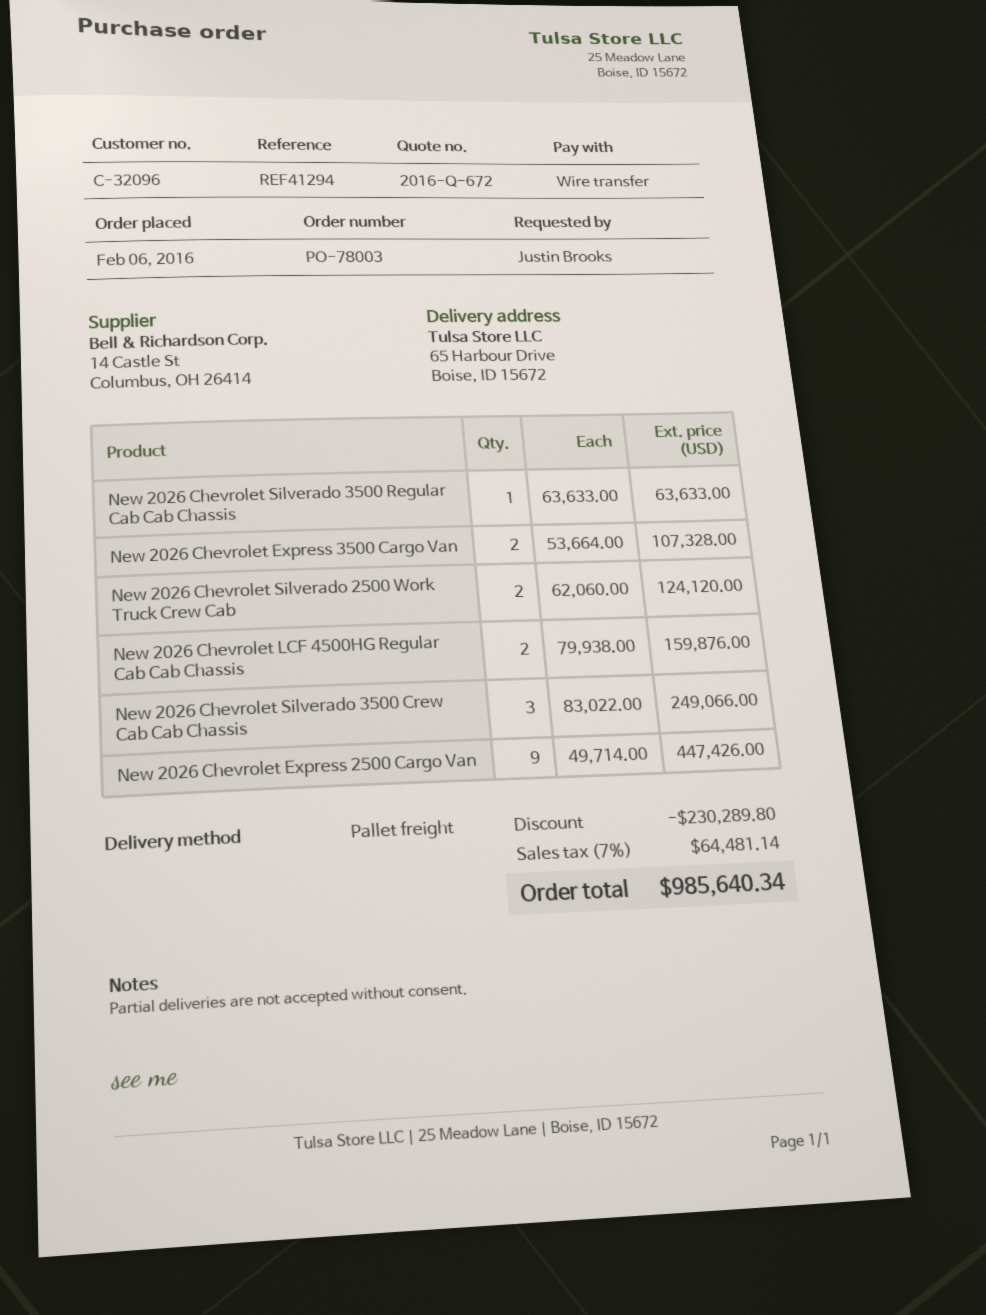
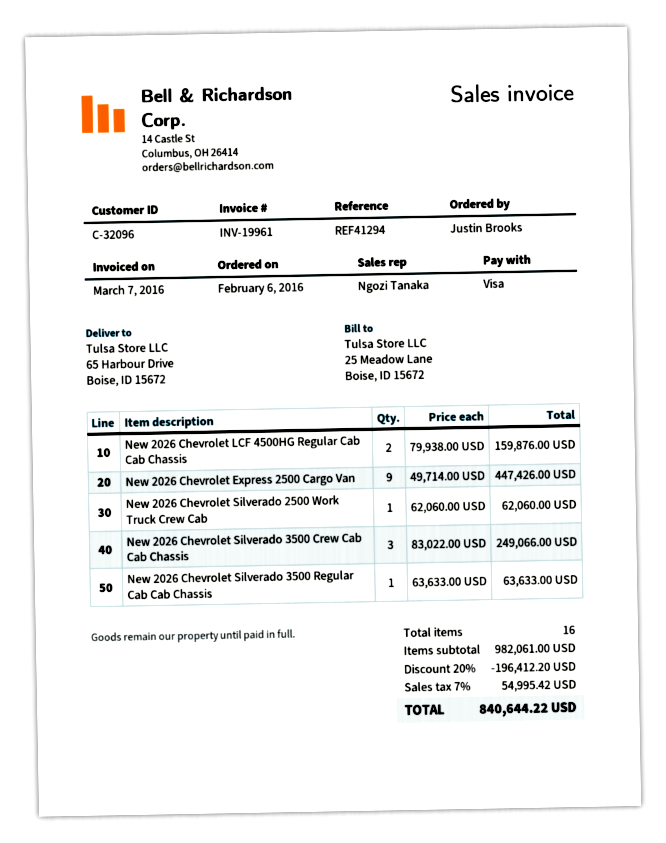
payment method: bank transfer -> Visa
New 2026 Chevrolet Express 3500 Cargo Van: 2 x 53664.00 = 107328.00 -> none
New 2026 Chevrolet Silverado 2500 Work Truck Crew Cab: 2 x 62060.00 = 124120.00 -> 1 x 62060.00 = 62060.00
discount: 230289.80 -> 196412.20
tax: 7% = 64481.14 -> 7% = 54995.42
total: 985640.34 -> 840644.22

